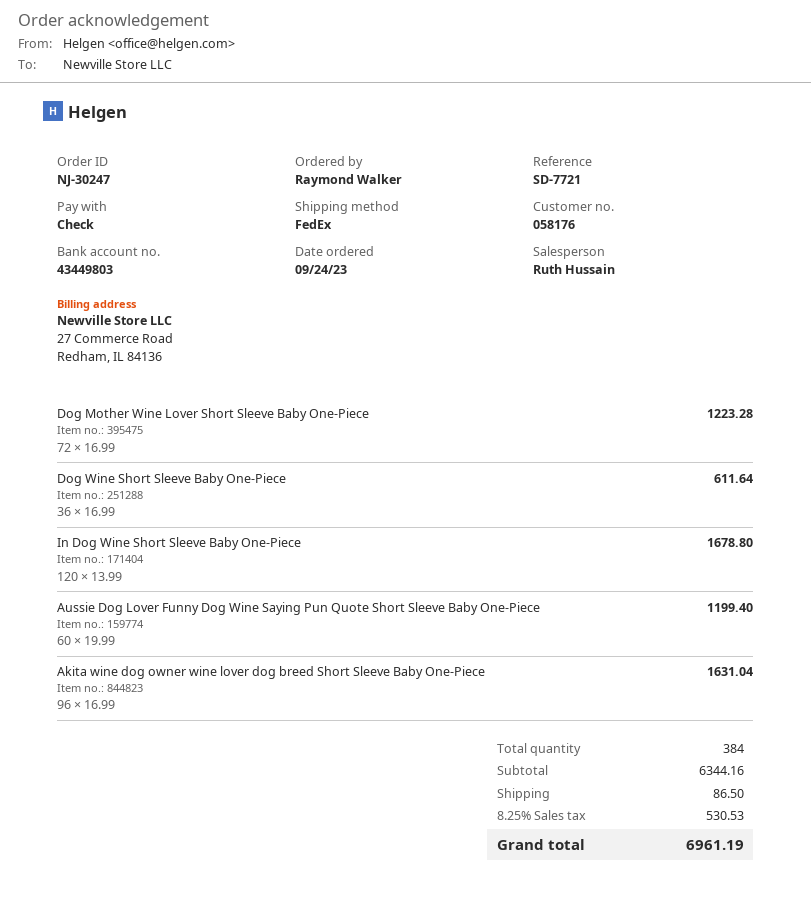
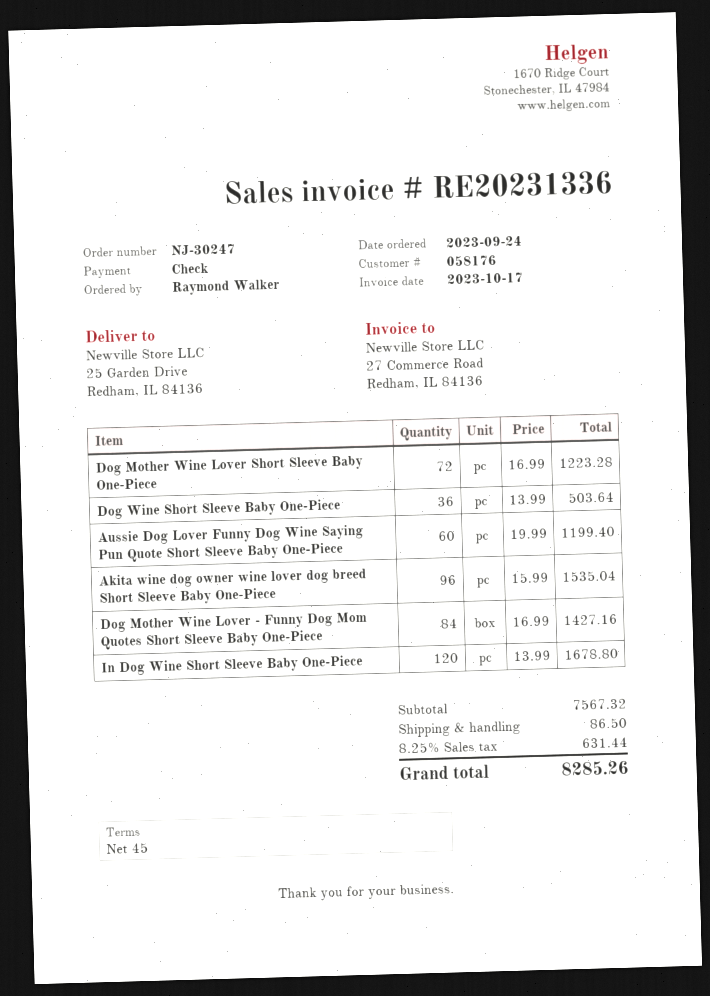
Dog Wine Short Sleeve Baby One-Piece: 36 x 16.99 = 611.64 -> 36 x 13.99 = 503.64
Akita wine dog owner wine lover dog breed Short Sleeve Baby One-Piece: 96 x 16.99 = 1631.04 -> 96 x 15.99 = 1535.04
Dog Mother Wine Lover - Funny Dog Mom Quotes Short Sleeve Baby One-Piece: none -> 84 x 16.99 = 1427.16
subtotal: 6344.16 -> 7567.32
tax: 8.25% = 530.53 -> 8.25% = 631.44
total: 6961.19 -> 8285.26

